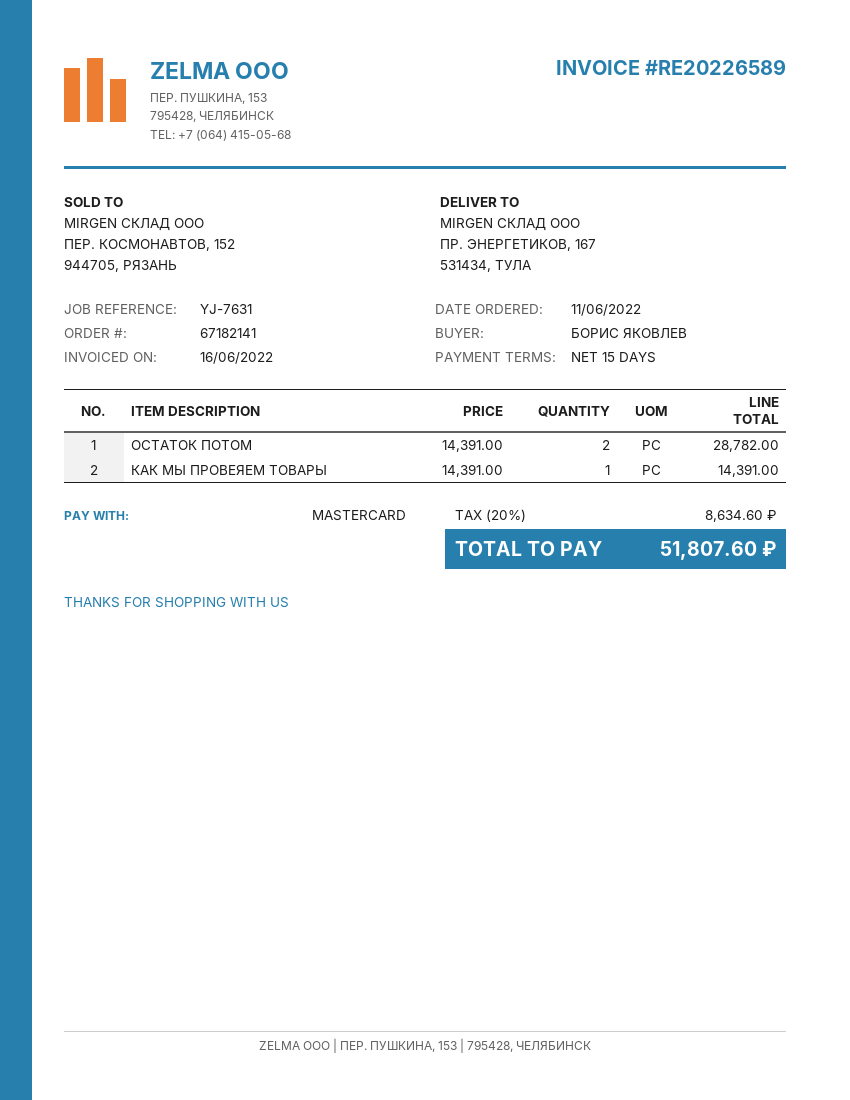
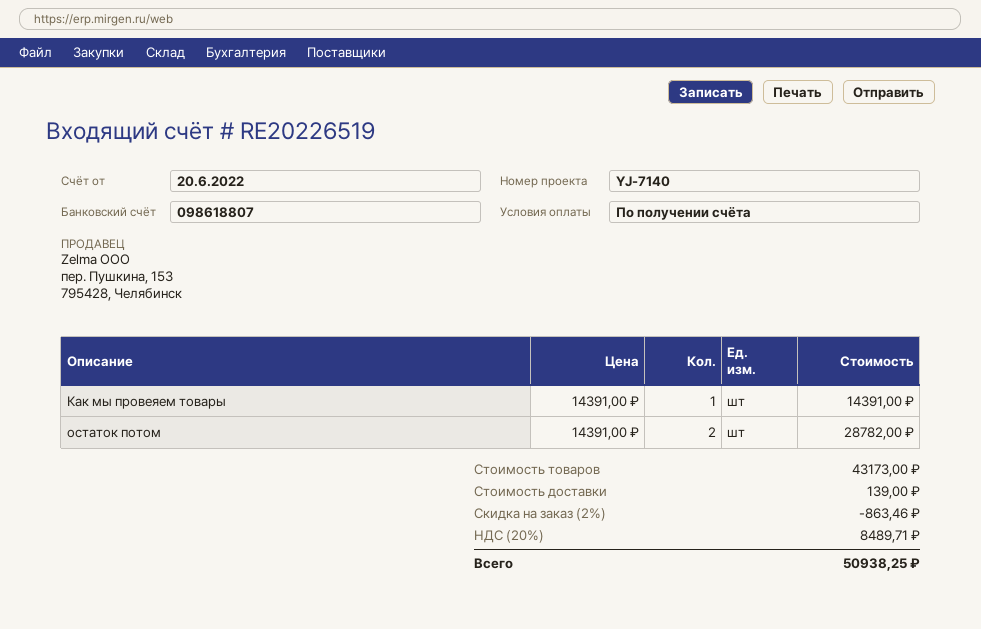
invoice number: RE20226589 -> RE20226519
invoice date: 2022-06-16 -> 2022-06-20
payment terms: 15 days -> on receipt
reference: YJ-7631 -> YJ-7140
discount: none -> 2% = 863.46
shipping: none -> 139.00
tax: 20% = 8634.60 -> 20% = 8489.71
total: 51807.60 -> 50938.25

